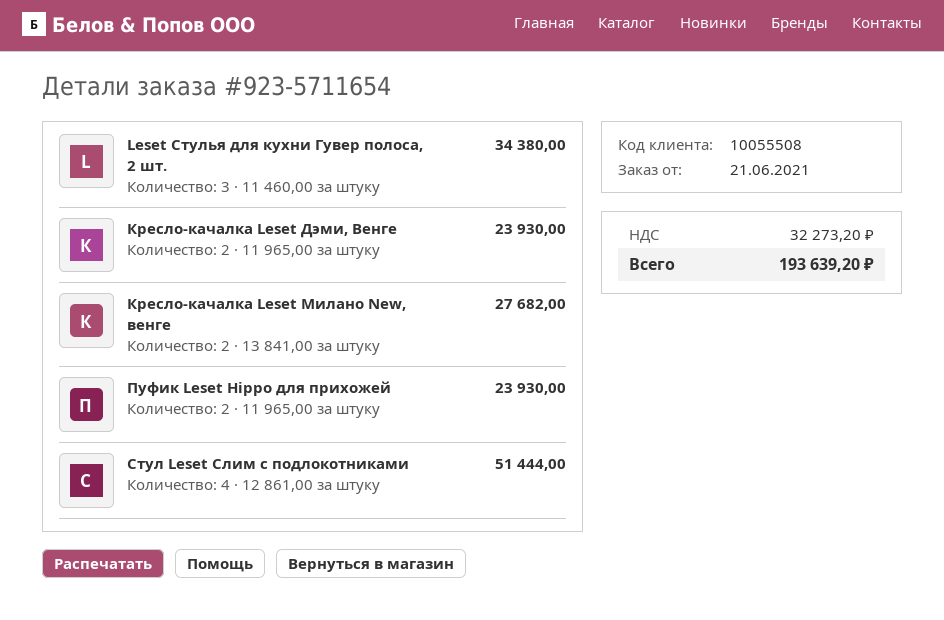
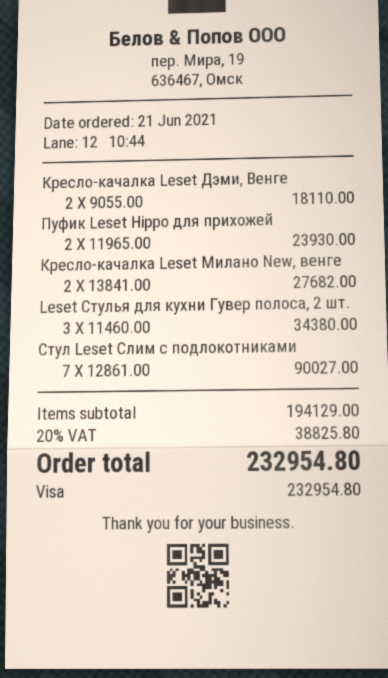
Кресло-качалка Leset Дэми, Венге: 2 x 11965.00 = 23930.00 -> 2 x 9055.00 = 18110.00
Стул Leset Слим с подлокотниками: 4 x 12861.00 = 51444.00 -> 7 x 12861.00 = 90027.00
tax: 32273.20 -> 38825.80
total: 193639.20 -> 232954.80

